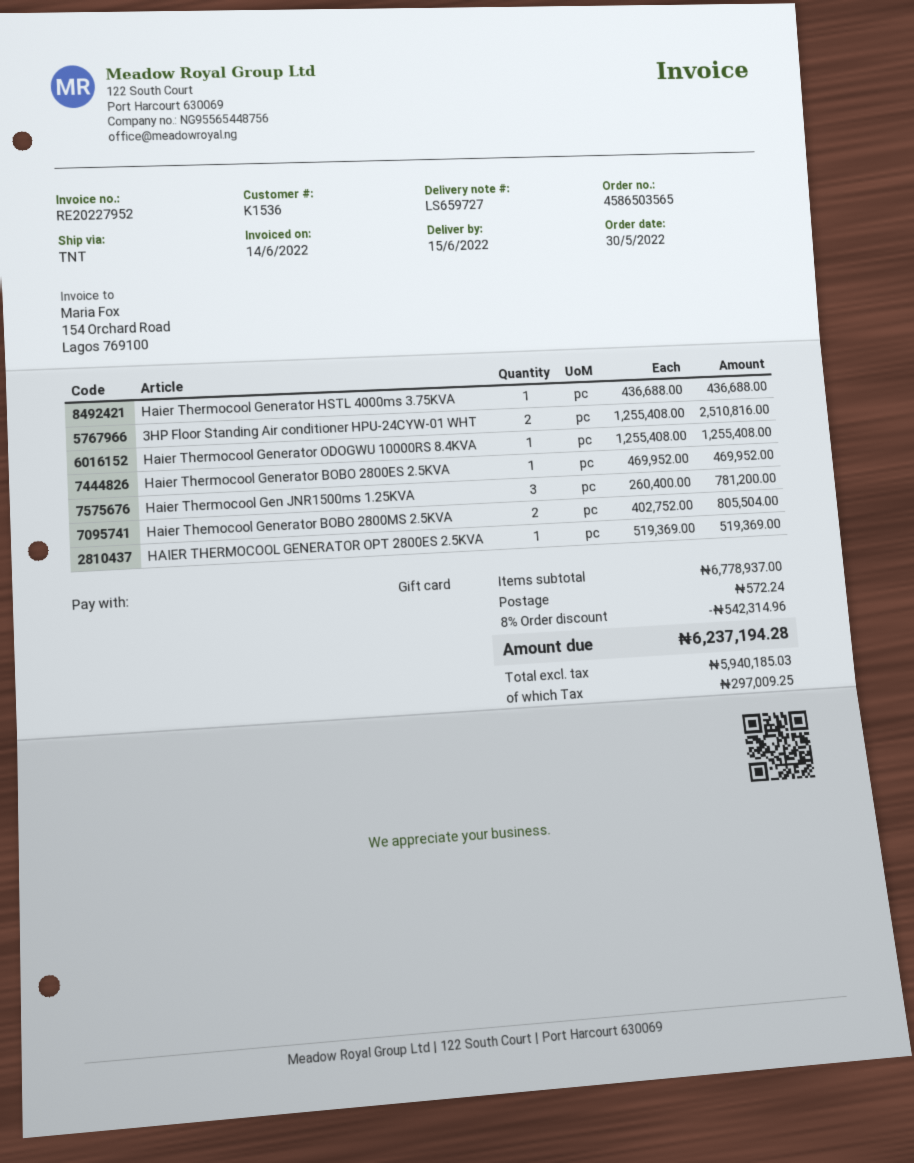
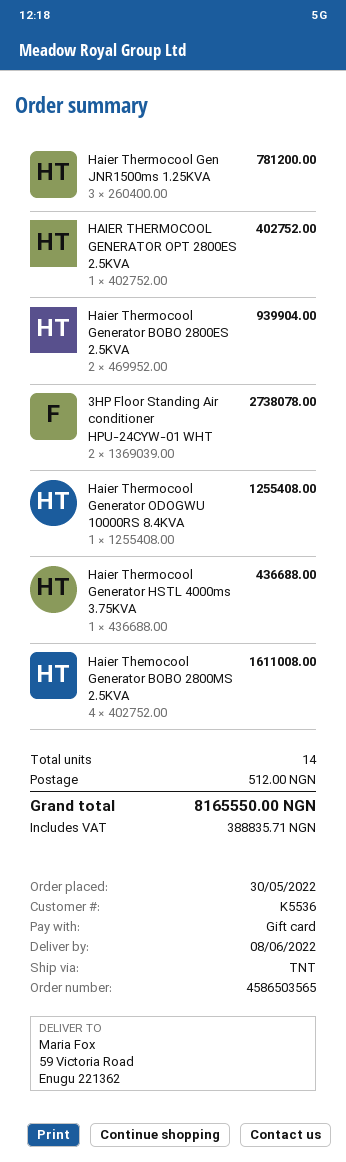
delivery date: 2022-06-15 -> 2022-06-08
customer number: K1536 -> K5536
3HP Floor Standing Air conditioner HPU-24CYW-01 WHT: 2 x 1255408.00 = 2510816.00 -> 2 x 1369039.00 = 2738078.00
Haier Thermocool Generator BOBO 2800ES 2.5KVA: 1 x 469952.00 = 469952.00 -> 2 x 469952.00 = 939904.00
Haier Themocool Generator BOBO 2800MS 2.5KVA: 2 x 402752.00 = 805504.00 -> 4 x 402752.00 = 1611008.00
HAIER THERMOCOOL GENERATOR OPT 2800ES 2.5KVA: 1 x 519369.00 = 519369.00 -> 1 x 402752.00 = 402752.00
discount: 8% = 542314.96 -> none
shipping: 572.24 -> 512.00
tax: 297009.25 -> 388835.71
total: 6237194.28 -> 8165550.00

